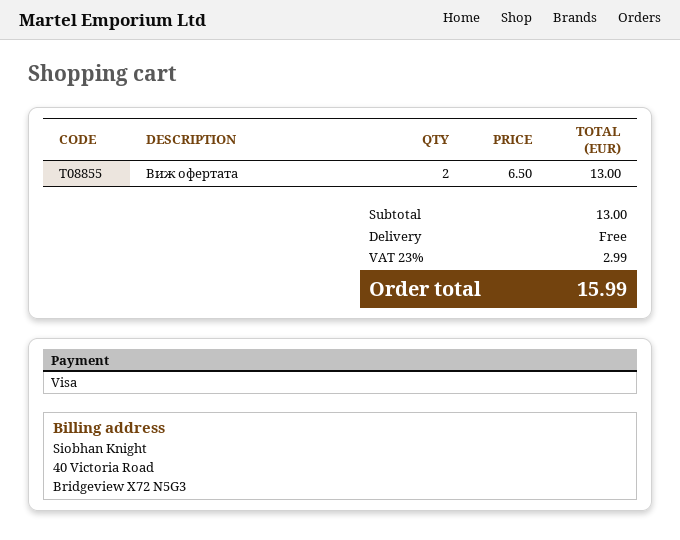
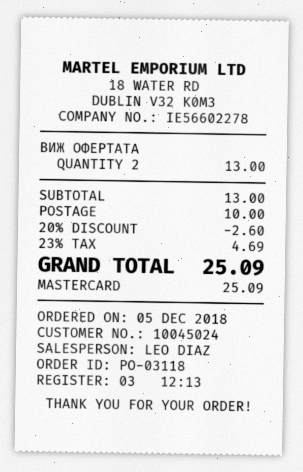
payment method: Visa -> Mastercard
discount: none -> 20% = 2.60
shipping: 0.00 -> 10.00
tax: 23% = 2.99 -> 23% = 4.69
total: 15.99 -> 25.09

